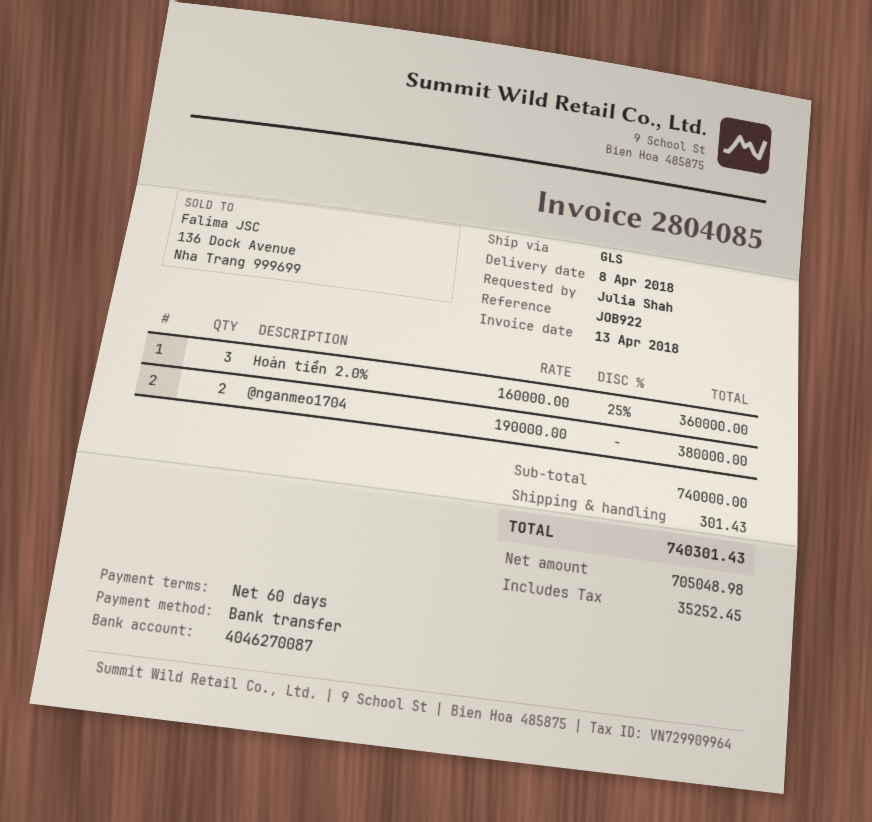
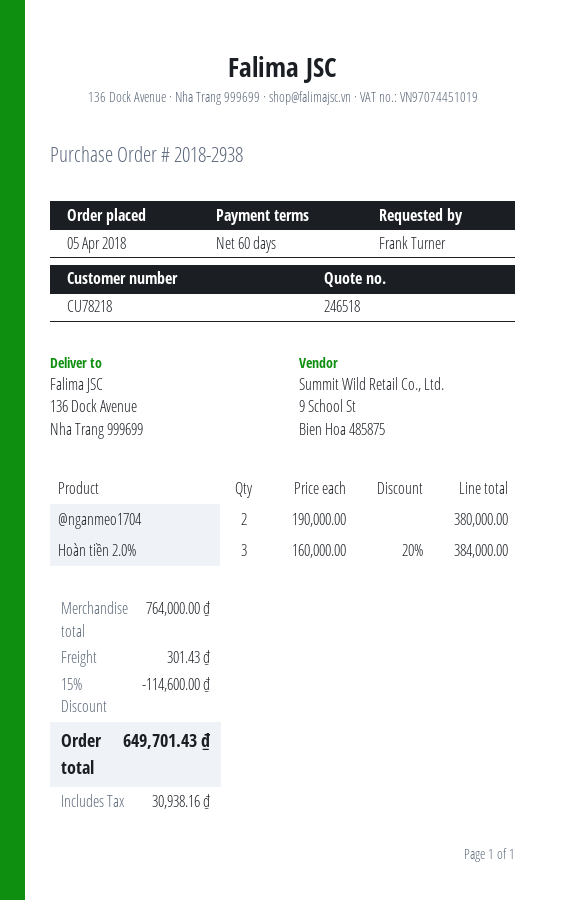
ordered by: Julia Shah -> Frank Turner
Hoàn tiền 2.0%: 3 x 160000.00 - 25% = 360000.00 -> 3 x 160000.00 - 20% = 384000.00
subtotal: 740000.00 -> 764000.00
discount: none -> 15% = 114600.00
tax: 35252.45 -> 30938.16
total: 740301.43 -> 649701.43

